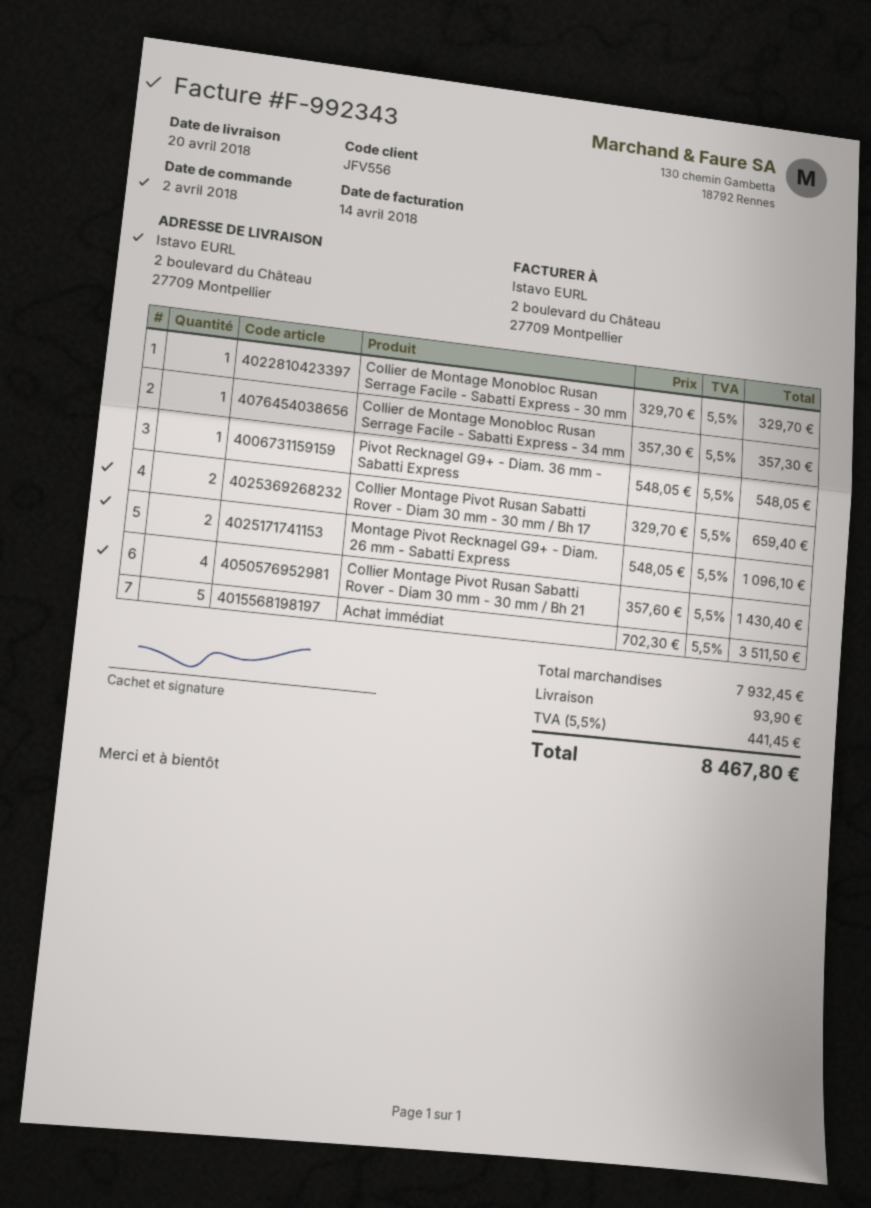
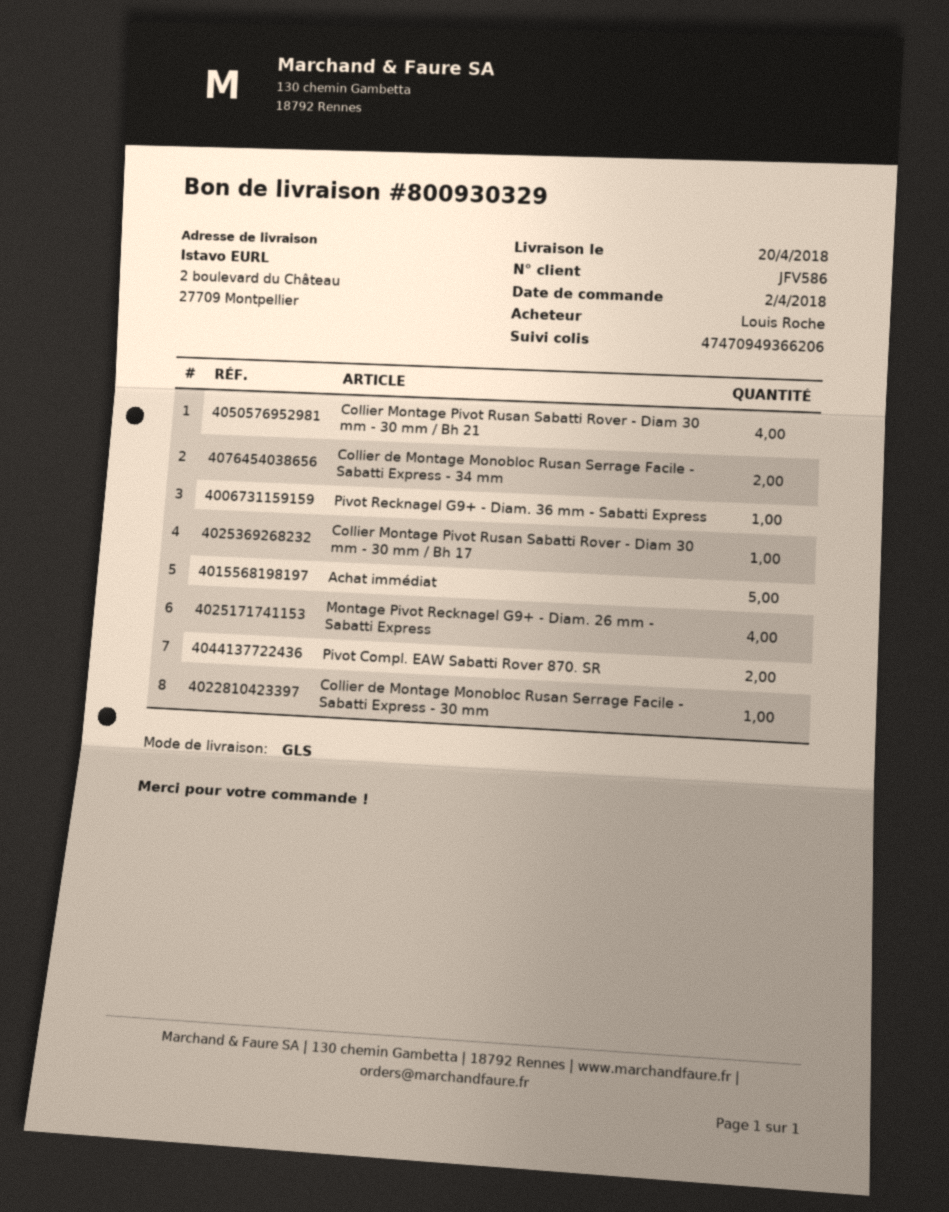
customer number: JFV556 -> JFV586
Collier de Montage Monobloc Rusan Serrage Facile - Sabatti Express - 34 mm: 1 -> 2
Collier Montage Pivot Rusan Sabatti Rover - Diam 30 mm - 30 mm / Bh 17: 2 -> 1
Montage Pivot Recknagel G9+ - Diam. 26 mm - Sabatti Express: 2 -> 4
Pivot Compl. EAW Sabatti Rover 870. SR: none -> 2

